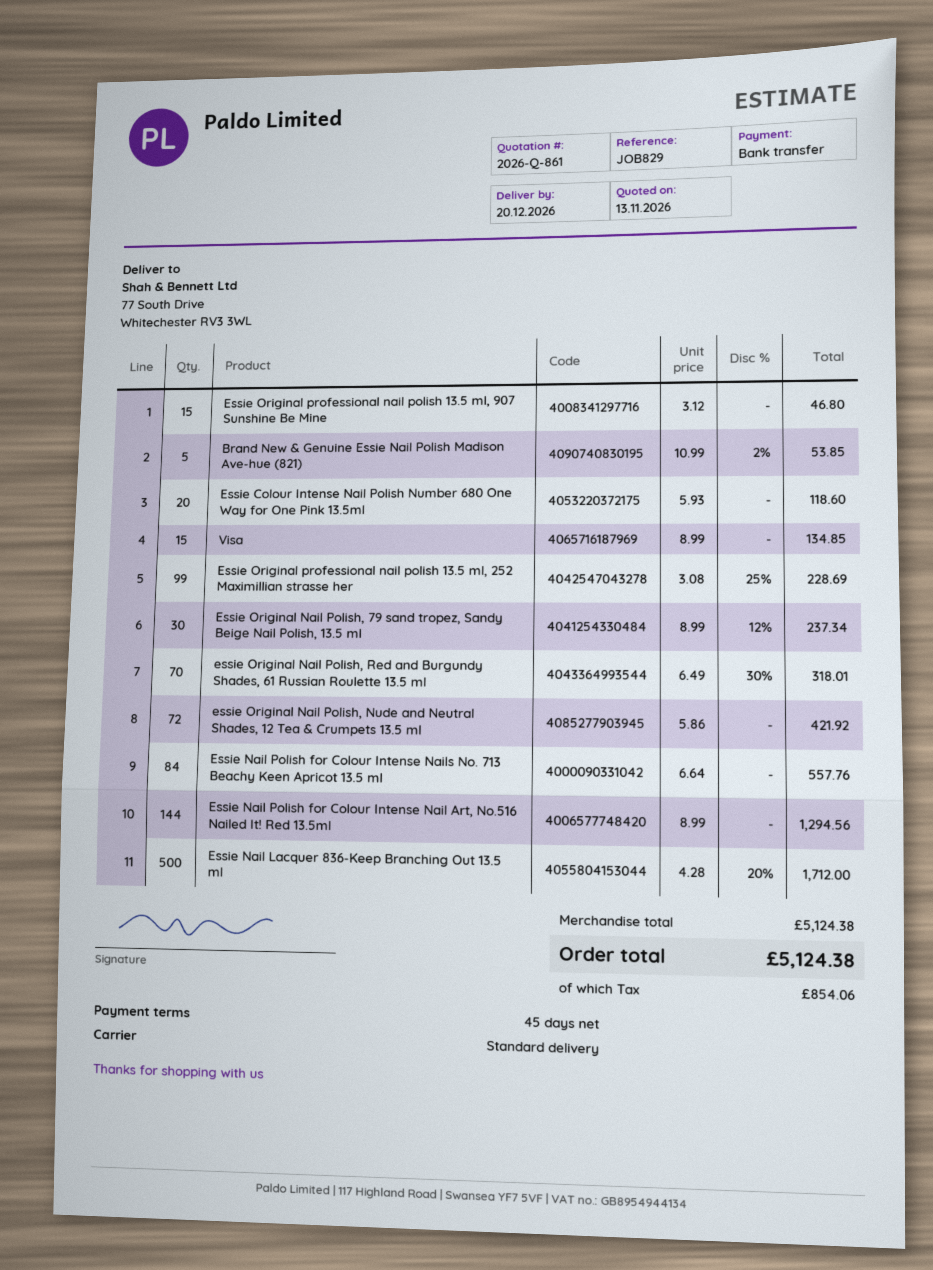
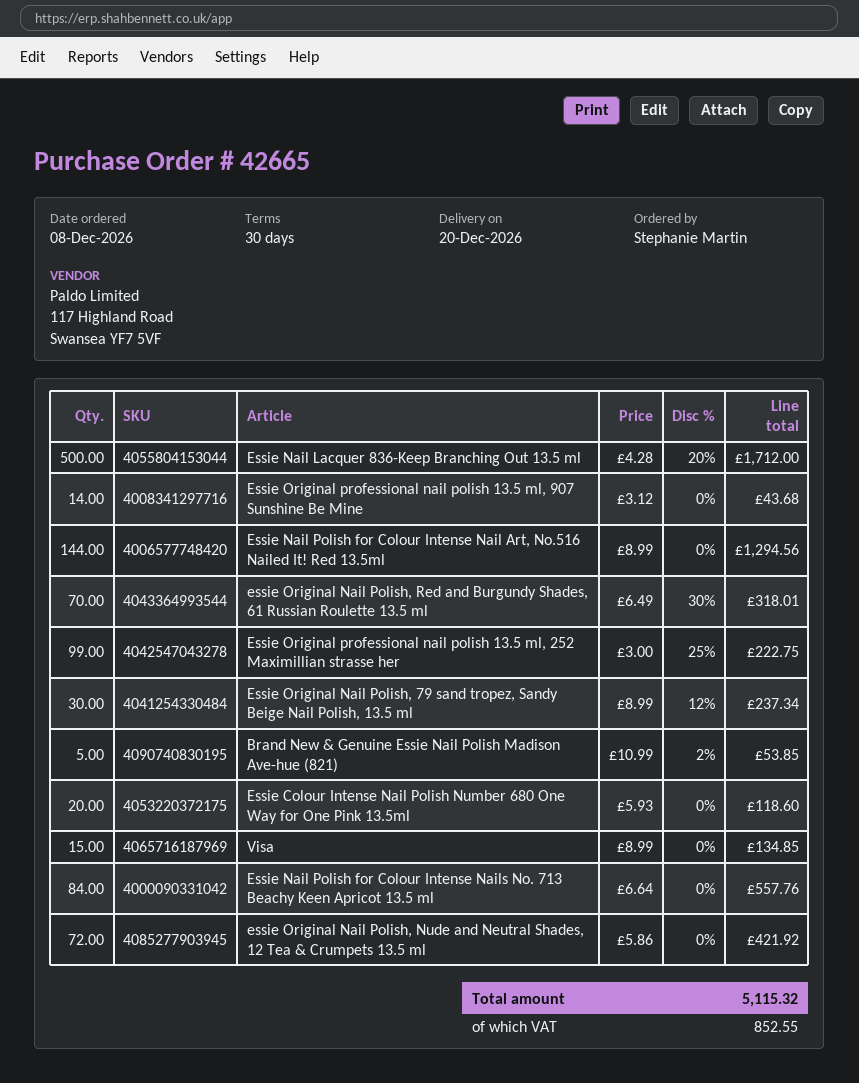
payment terms: 45 days -> 30 days
Essie Original professional nail polish 13.5 ml, 907 Sunshine Be Mine: 15 x 3.12 = 46.80 -> 14 x 3.12 = 43.68
Essie Original professional nail polish 13.5 ml, 252 Maximillian strasse her: 99 x 3.08 - 25% = 228.69 -> 99 x 3.00 - 25% = 222.75
tax: 854.06 -> 852.55
total: 5124.38 -> 5115.32

